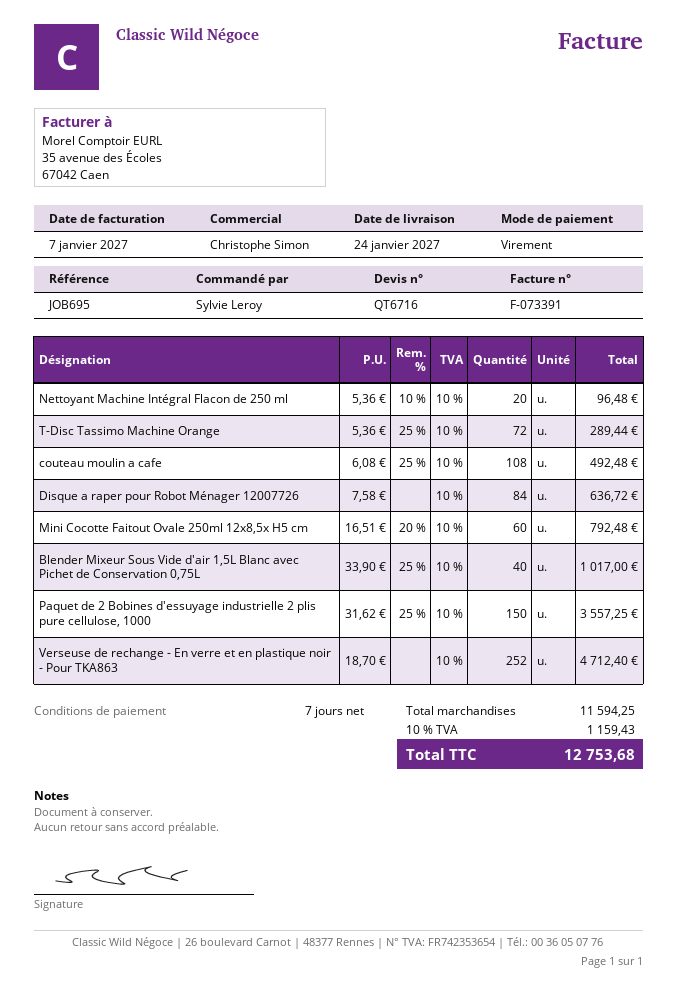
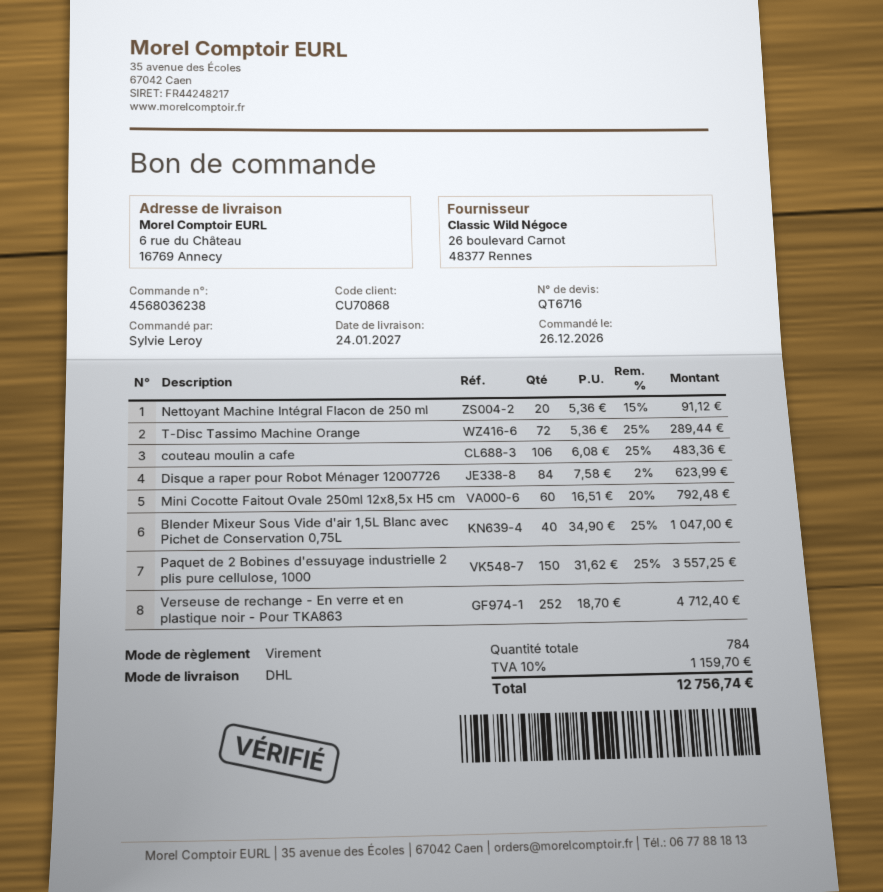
Nettoyant Machine Intégral Flacon de 250 ml: 20 x 5.36 - 10% = 96.48 -> 20 x 5.36 - 15% = 91.12
couteau moulin a cafe: 108 x 6.08 - 25% = 492.48 -> 106 x 6.08 - 25% = 483.36
Disque a raper pour Robot Ménager 12007726: 84 x 7.58 = 636.72 -> 84 x 7.58 - 2% = 623.99
Blender Mixeur Sous Vide d'air 1,5L Blanc avec Pichet de Conservation 0,75L: 40 x 33.90 - 25% = 1017.00 -> 40 x 34.90 - 25% = 1047.00
tax: 10% = 1159.43 -> 10% = 1159.70
total: 12753.68 -> 12756.74

